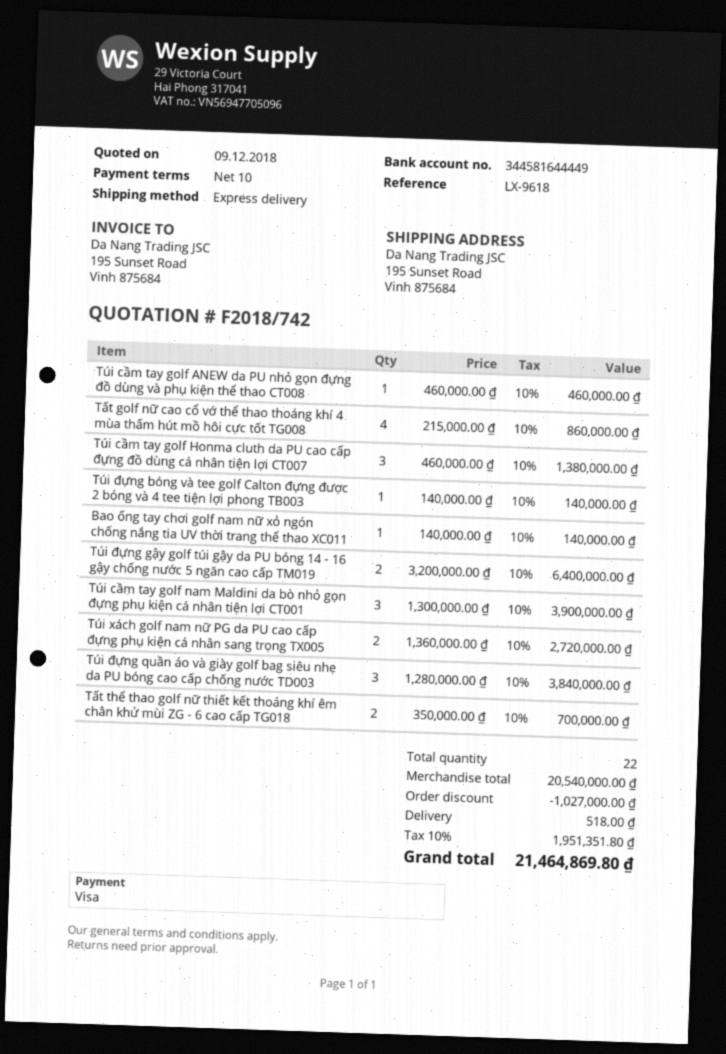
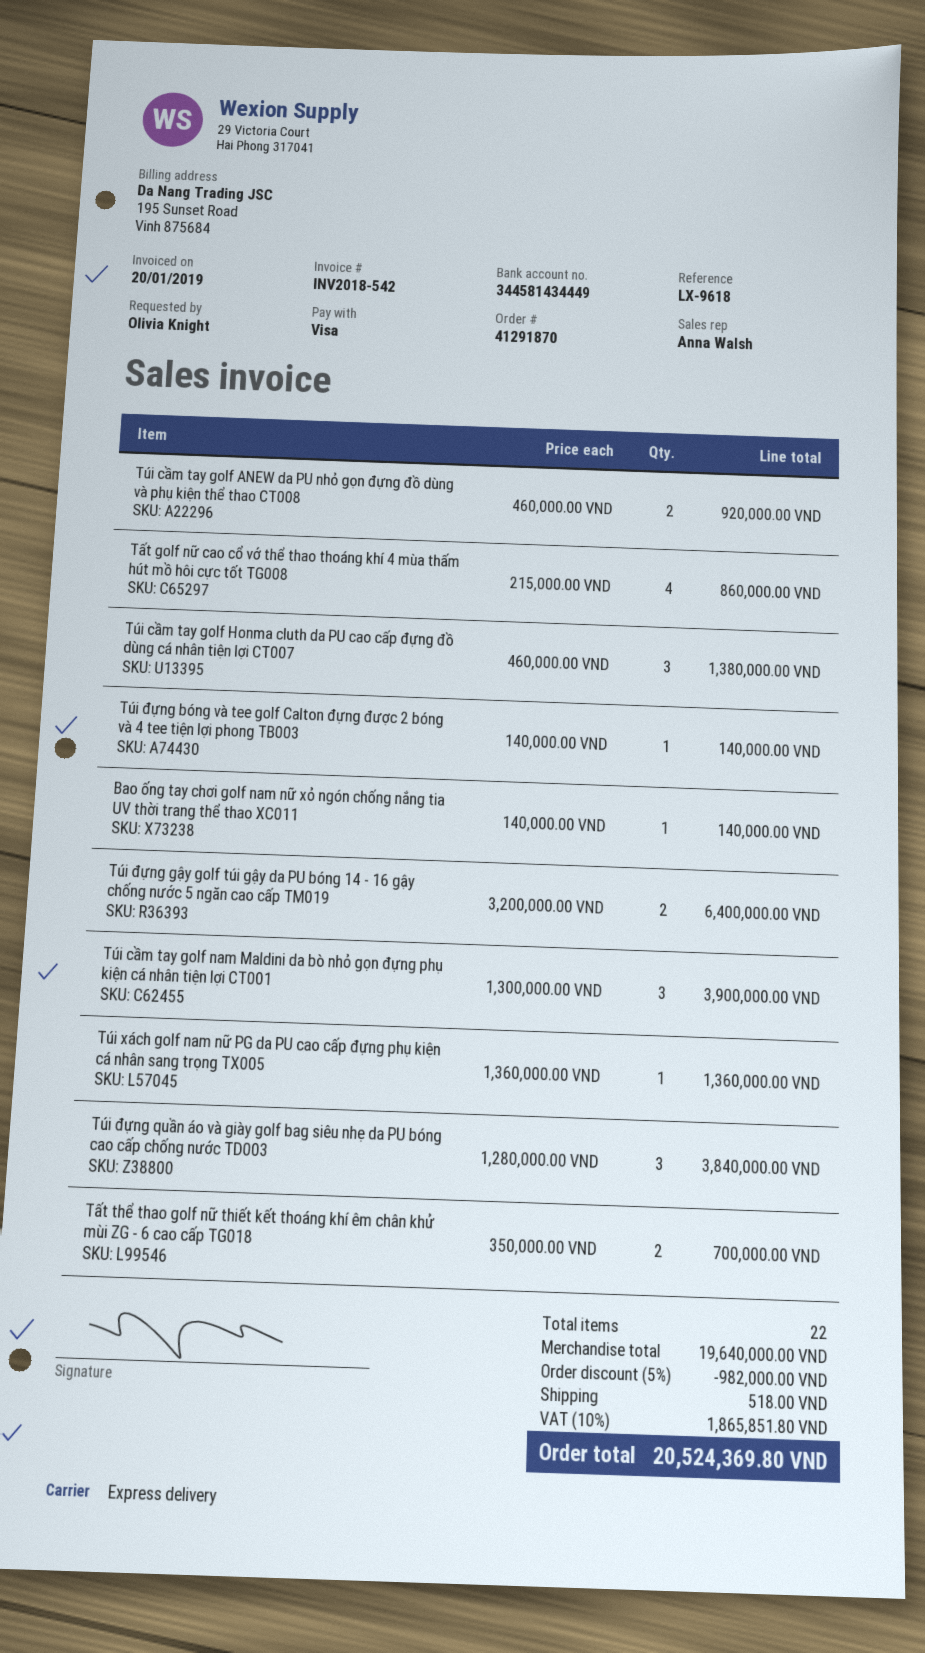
bank account: 344581644449 -> 344581434449
Túi cầm tay golf ANEW da PU nhỏ gọn đựng đồ dùng và phụ kiện thể thao CT008: 1 x 460000.00 = 460000.00 -> 2 x 460000.00 = 920000.00
Túi xách golf nam nữ PG da PU cao cấp đựng phụ kiện cá nhân sang trọng TX005: 2 x 1360000.00 = 2720000.00 -> 1 x 1360000.00 = 1360000.00
subtotal: 20540000.00 -> 19640000.00
discount: 1027000.00 -> 982000.00
tax: 10% = 1951351.80 -> 10% = 1865851.80
total: 21464869.80 -> 20524369.80

